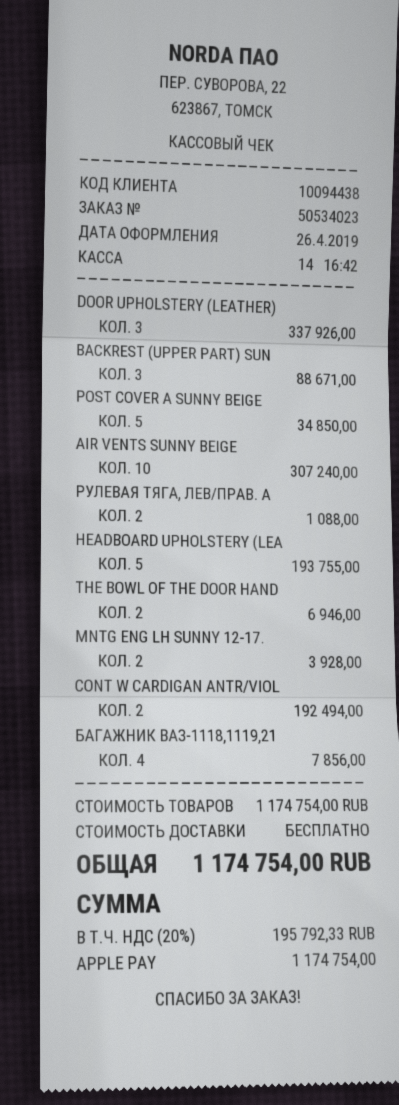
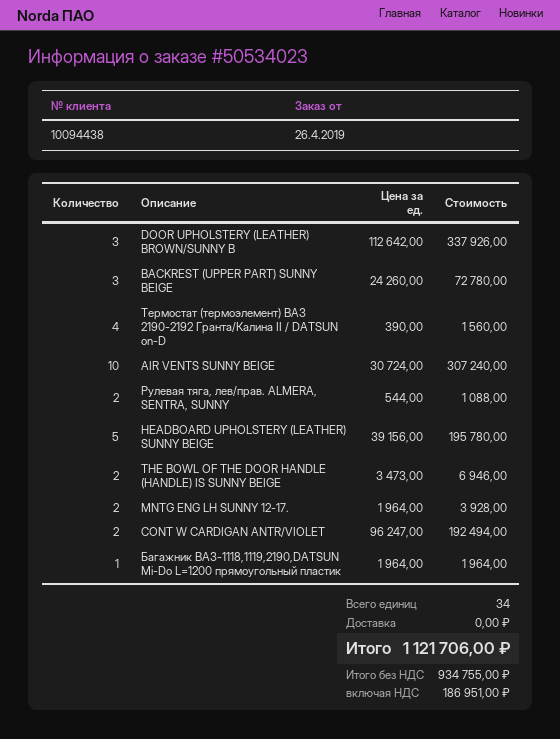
BACKREST (UPPER PART) SUN: 3 for 88671.00 -> 3 for 72780.00
POST COVER A SUNNY BEIGE: 5 for 34850.00 -> none
HEADBOARD UPHOLSTERY (LEA: 5 for 193755.00 -> 5 for 195780.00
БАГАЖНИК ВАЗ-1118,1119,21: 4 for 7856.00 -> 1 for 1964.00
Термостат (термоэлемент) ВАЗ 2190-2192 Гранта/Калина II / DATSUN on-D: none -> 4 for 1560.00
tax: 195792.33 -> 186951.00
total: 1174754.00 -> 1121706.00

